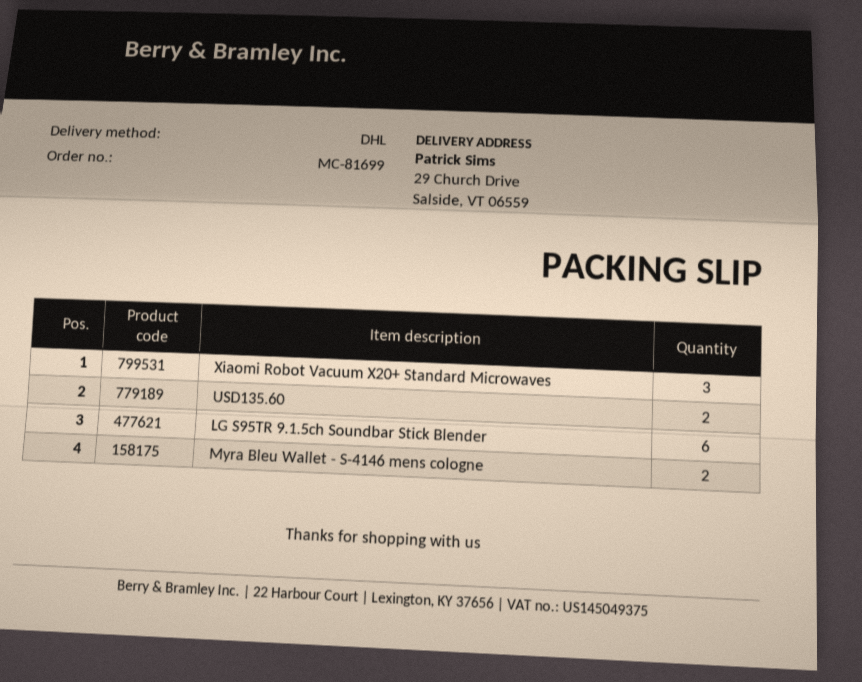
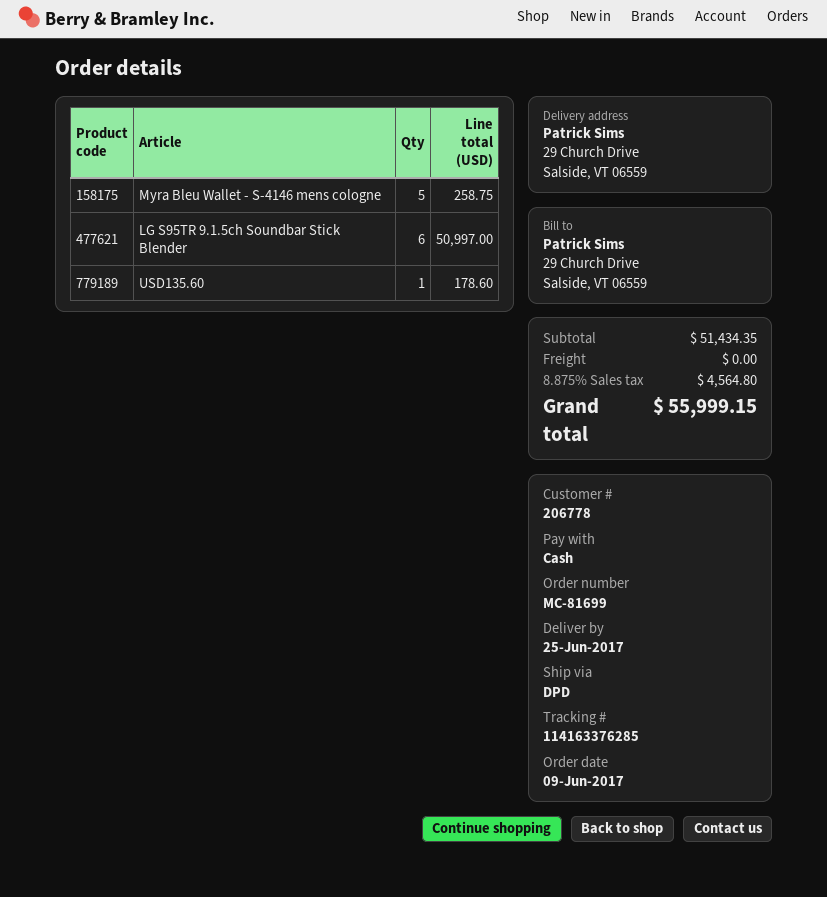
shipping method: DHL -> DPD
Xiaomi Robot Vacuum X20+ Standard Microwaves: 3 -> none
USD135.60: 2 -> 1
Myra Bleu Wallet - S-4146 mens cologne: 2 -> 5

